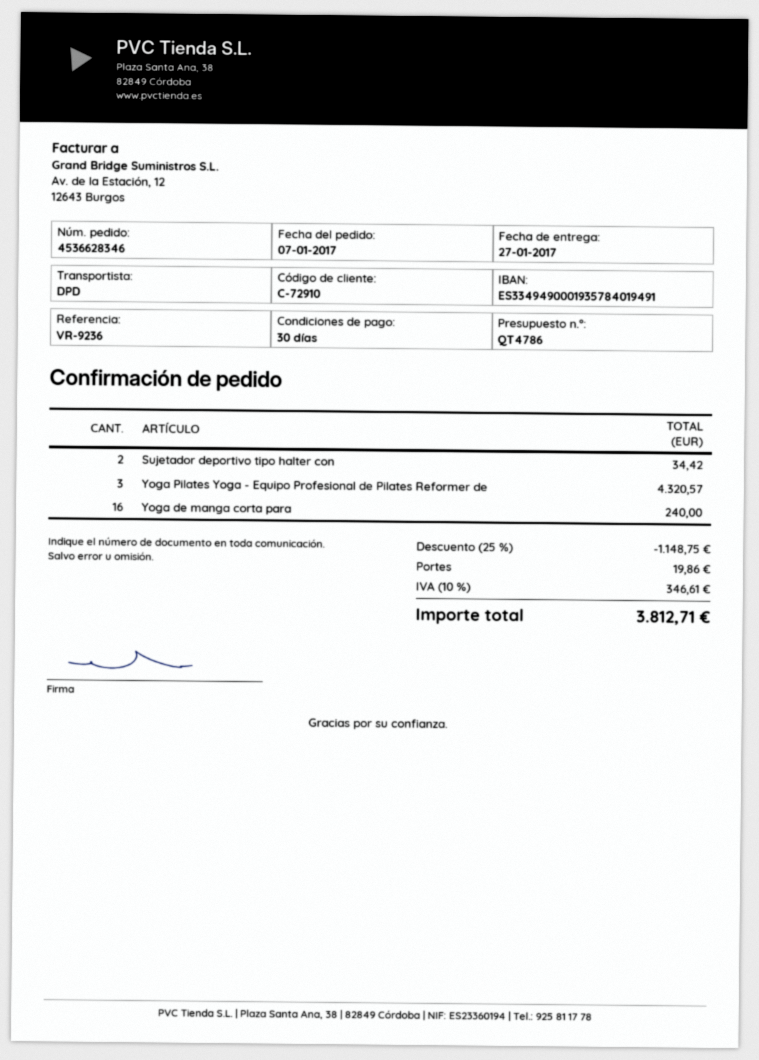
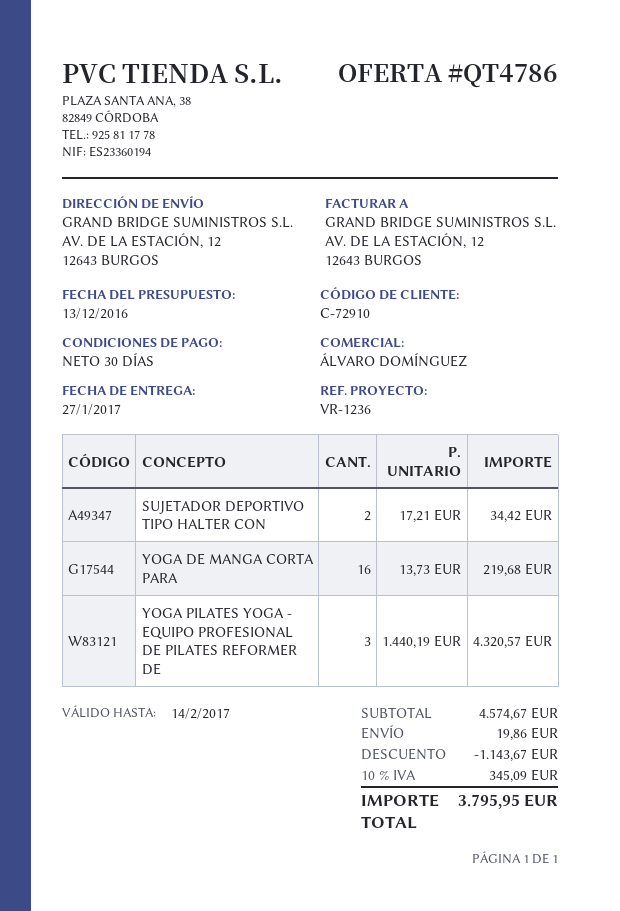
reference: VR-9236 -> VR-1236
Yoga de manga corta para: 16 for 240.00 -> 16 for 219.68
discount: 1148.75 -> 1143.67
tax: 10% = 346.61 -> 10% = 345.09
total: 3812.71 -> 3795.95

